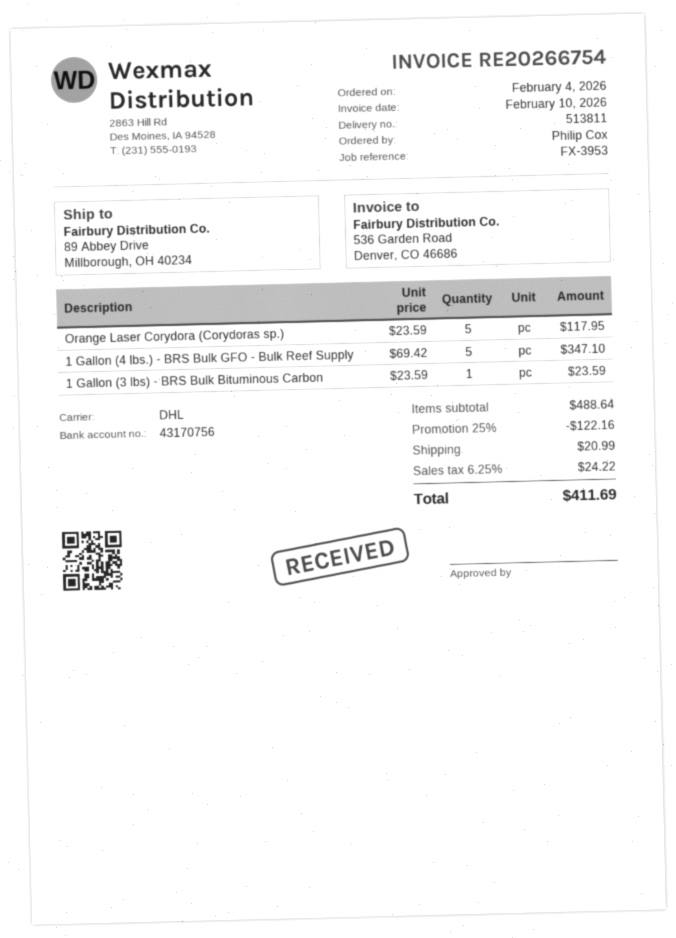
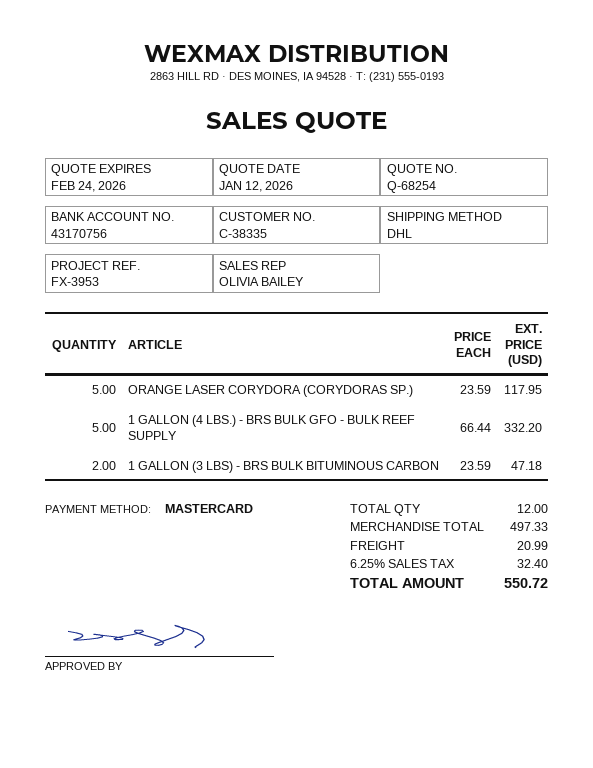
1 Gallon (4 lbs.) - BRS Bulk GFO - Bulk Reef Supply: 5 x 69.42 = 347.10 -> 5 x 66.44 = 332.20
1 Gallon (3 lbs) - BRS Bulk Bituminous Carbon: 1 x 23.59 = 23.59 -> 2 x 23.59 = 47.18
subtotal: 488.64 -> 497.33
discount: 25% = 122.16 -> none
tax: 6.25% = 24.22 -> 6.25% = 32.40
total: 411.69 -> 550.72

